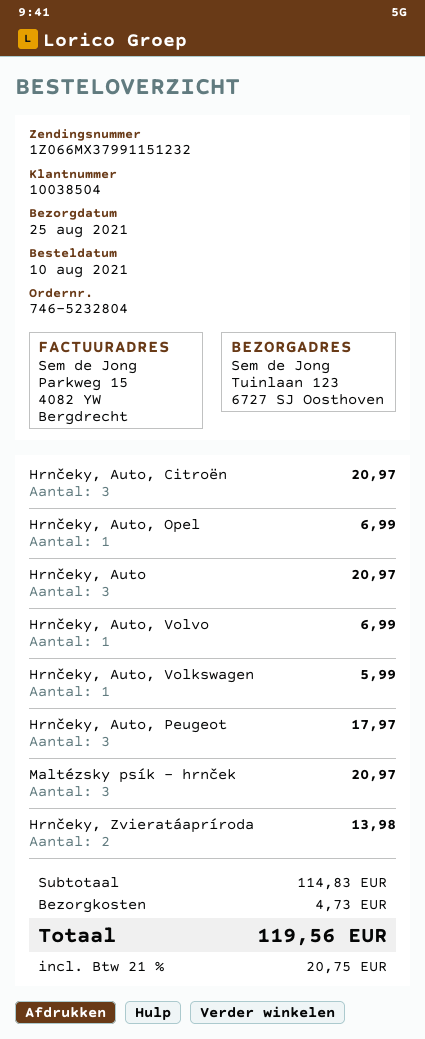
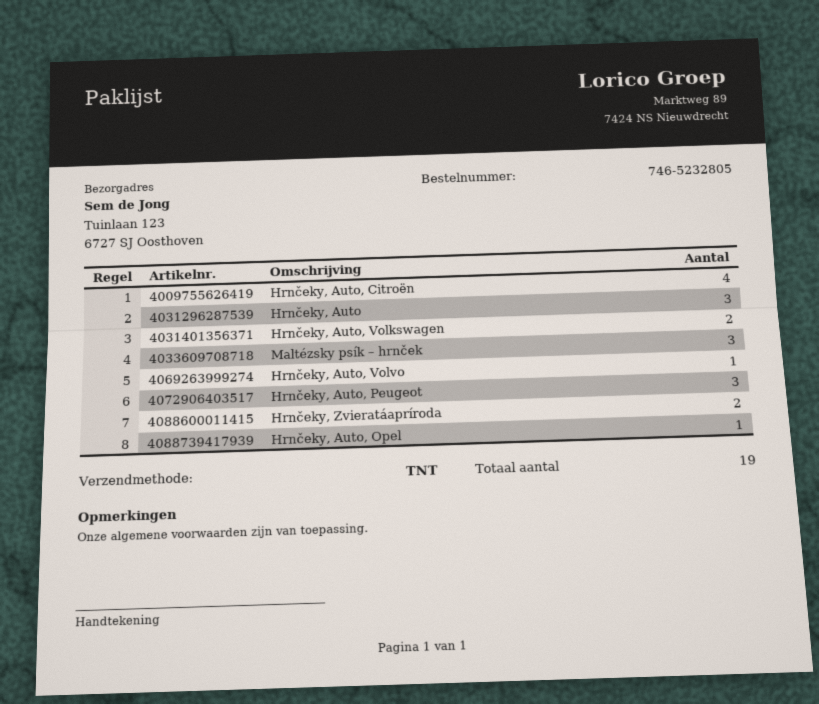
order number: 746-5232804 -> 746-5232805
Hrnčeky, Auto, Citroën: 3 -> 4
Hrnčeky, Auto, Volkswagen: 1 -> 2

